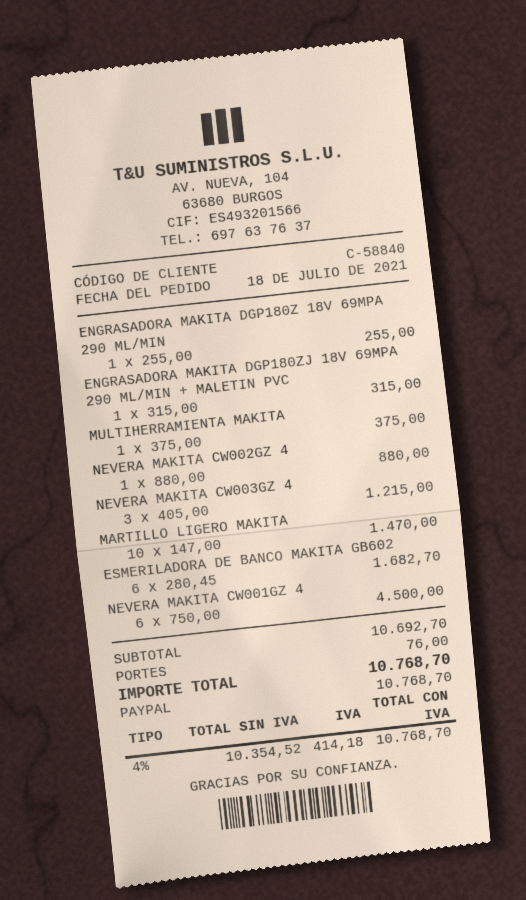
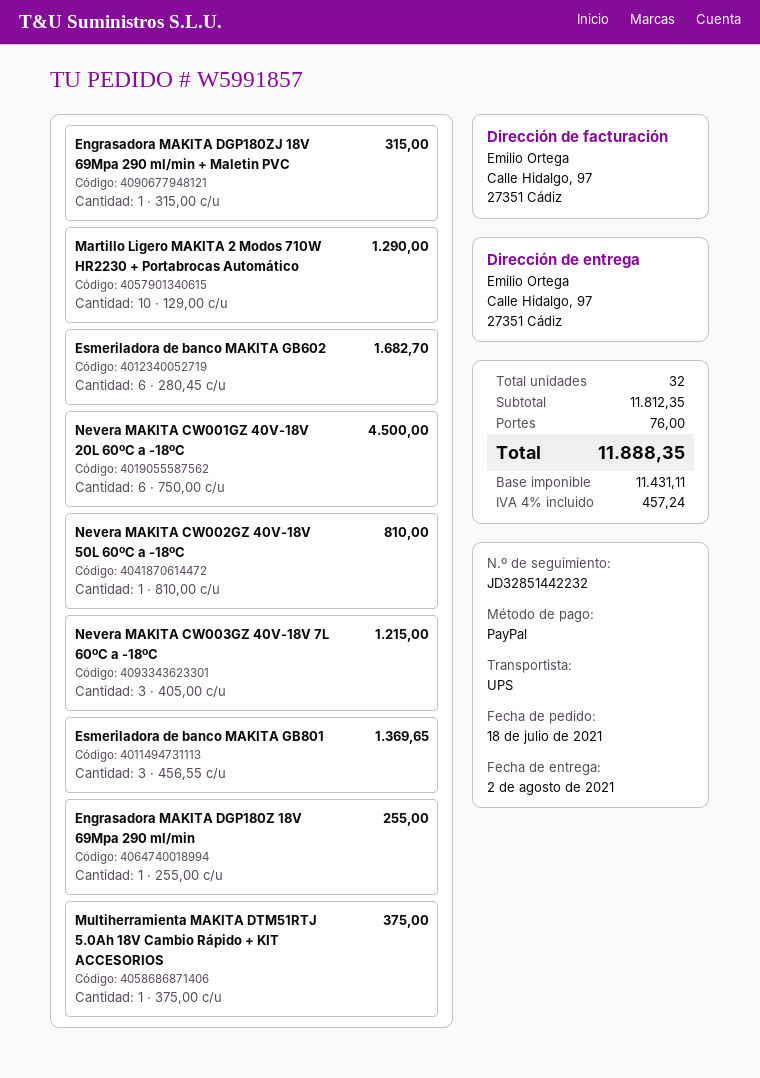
NEVERA MAKITA CW002GZ 4: 1 x 880.00 = 880.00 -> 1 x 810.00 = 810.00
MARTILLO LIGERO MAKITA: 10 x 147.00 = 1470.00 -> 10 x 129.00 = 1290.00
Esmeriladora de banco MAKITA GB801: none -> 3 x 456.55 = 1369.65
subtotal: 10692.70 -> 11812.35
net: 10354.52 -> 11431.11
tax: 4% = 414.18 -> 4% = 457.24
total: 10768.70 -> 11888.35

